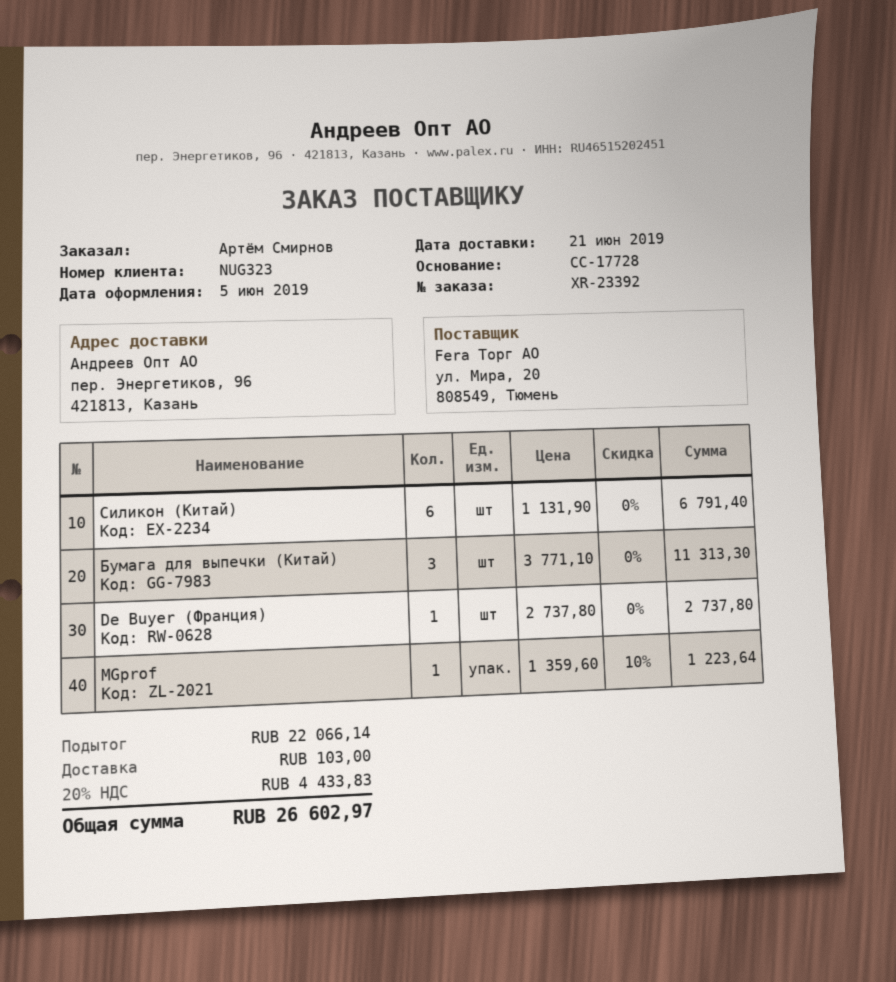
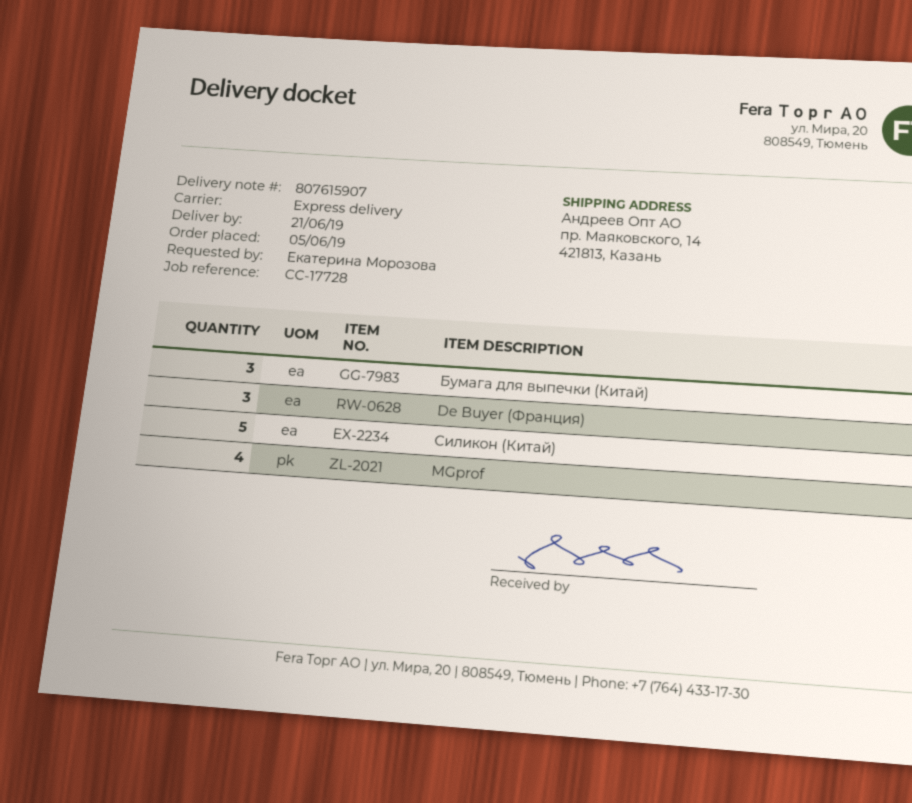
ordered by: Артём Смирнов -> Екатерина Морозова
ship to: пер. Энергетиков, 96, 421813, Казань -> пр. Маяковского, 14, 421813, Казань
Силикон (Китай): 6 -> 5
De Buyer (Франция): 1 -> 3
MGprof: 1 -> 4

